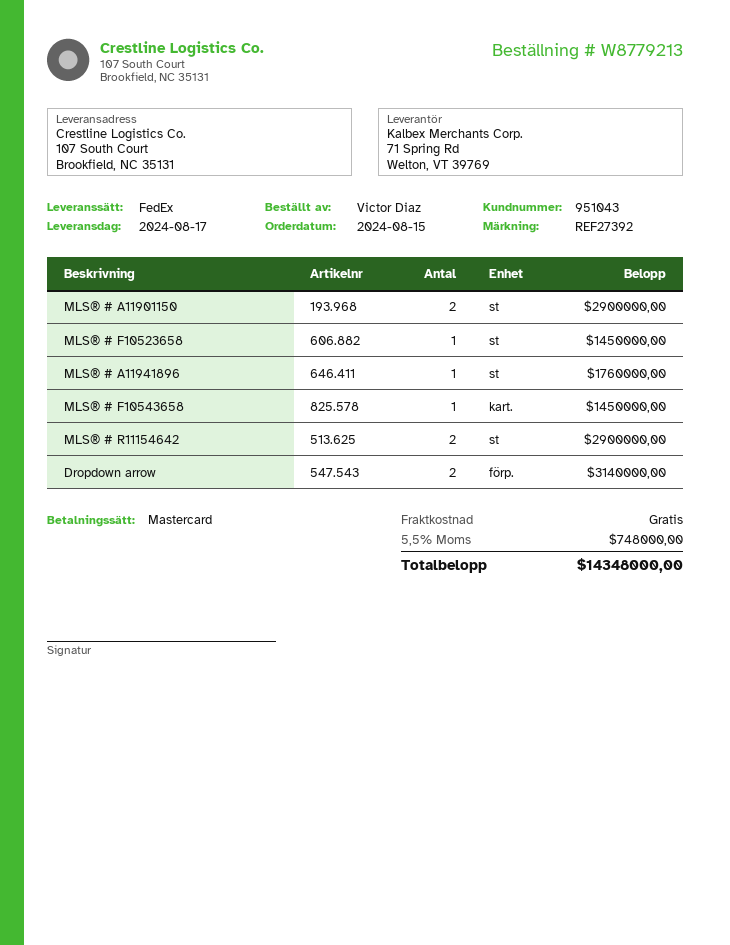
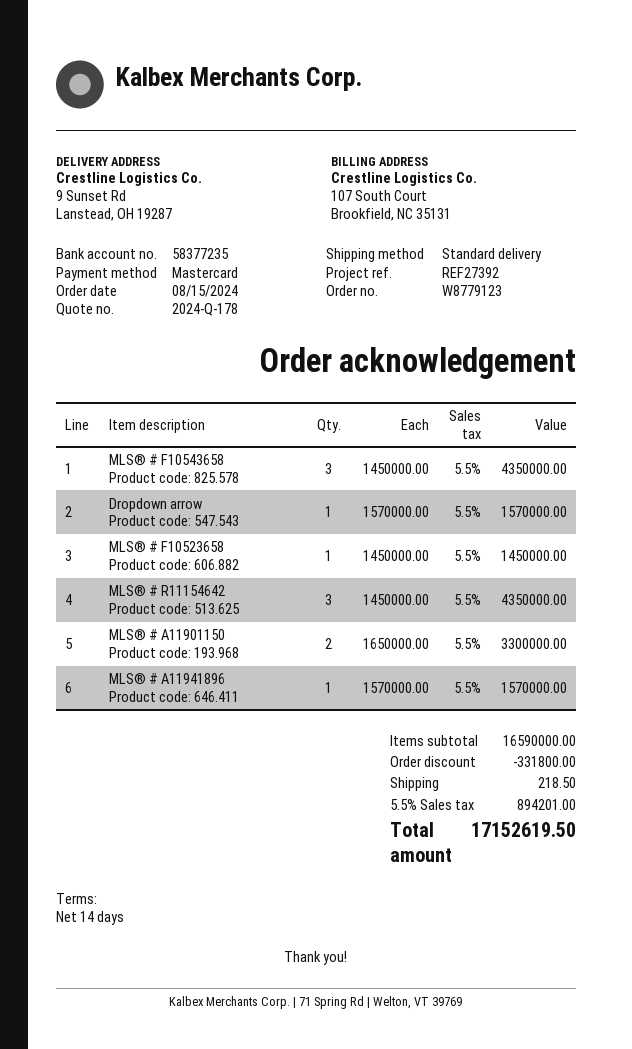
order number: W8779213 -> W8779123
shipping method: FedEx -> standard
ship to: 107 South Court, Brookfield, NC 35131 -> 9 Sunset Rd, Lanstead, OH 19287
MLS® # A11901150: 2 for 2900000.00 -> 2 for 3300000.00
MLS® # A11941896: 1 for 1760000.00 -> 1 for 1570000.00
MLS® # F10543658: 1 for 1450000.00 -> 3 for 4350000.00
MLS® # R11154642: 2 for 2900000.00 -> 3 for 4350000.00
Dropdown arrow: 2 for 3140000.00 -> 1 for 1570000.00
discount: none -> 331800.00
shipping: 0.00 -> 218.50
tax: 5.5% = 748000.00 -> 5.5% = 894201.00
total: 14348000.00 -> 17152619.50

